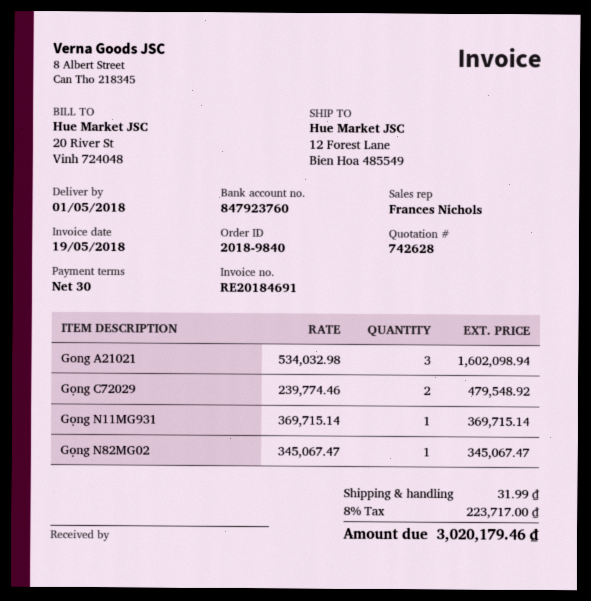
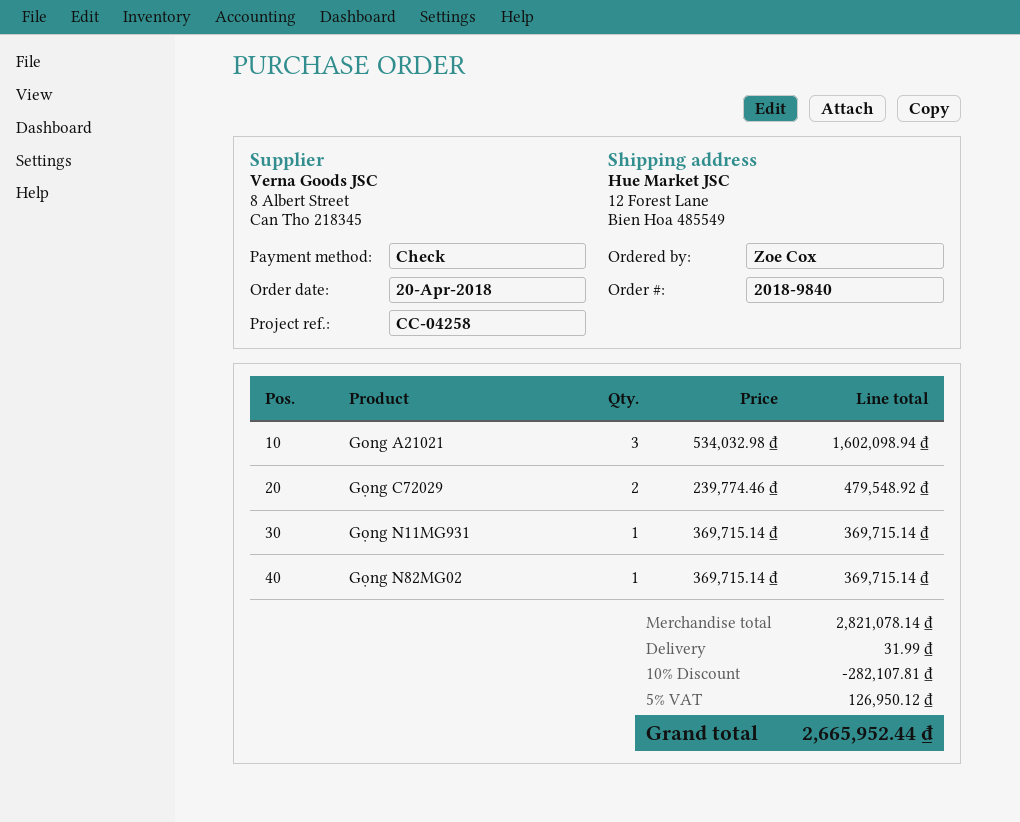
Gọng N82MG02: 1 x 345067.47 = 345067.47 -> 1 x 369715.14 = 369715.14
discount: none -> 10% = 282107.81
tax: 8% = 223717.00 -> 5% = 126950.12
total: 3020179.46 -> 2665952.44

